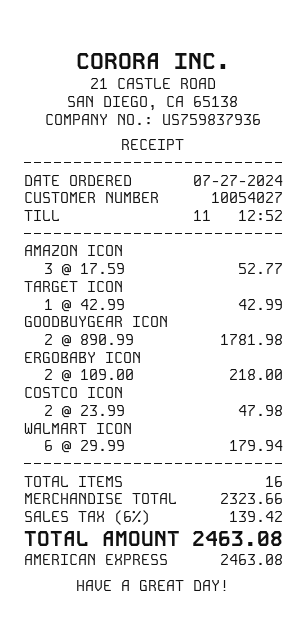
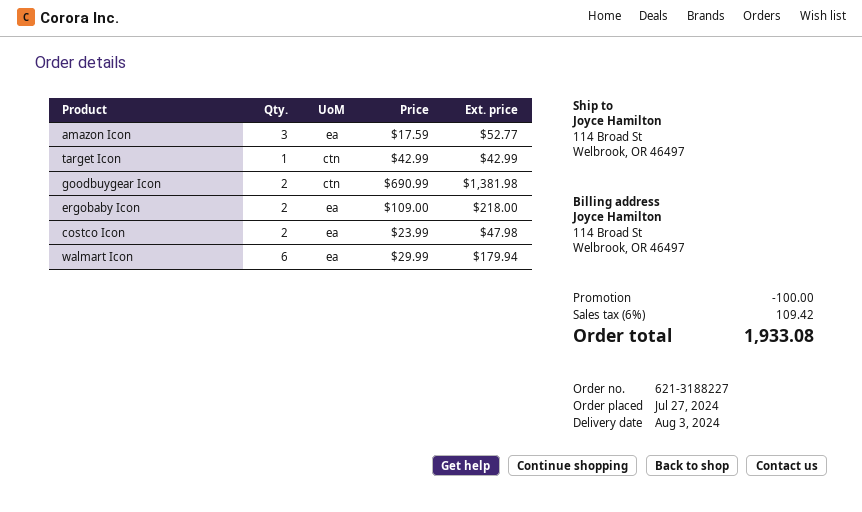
GOODBUYGEAR ICON: 2 x 890.99 = 1781.98 -> 2 x 690.99 = 1381.98
discount: none -> 100.00
tax: 6% = 139.42 -> 6% = 109.42
total: 2463.08 -> 1933.08

